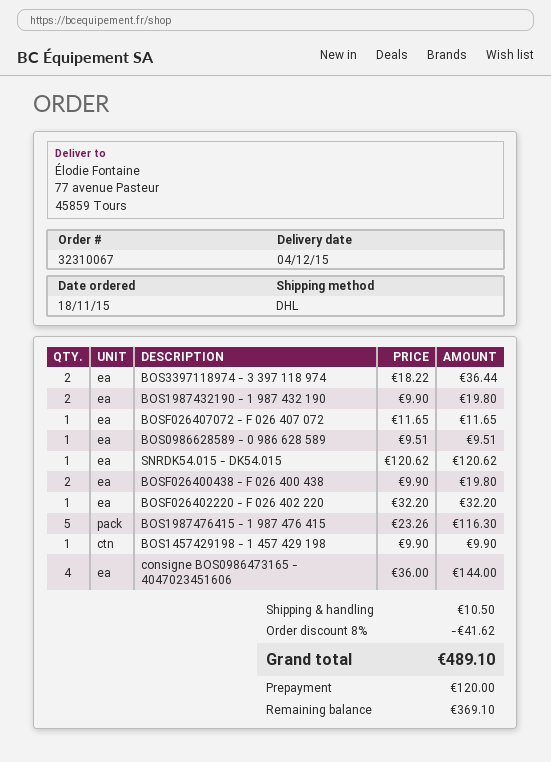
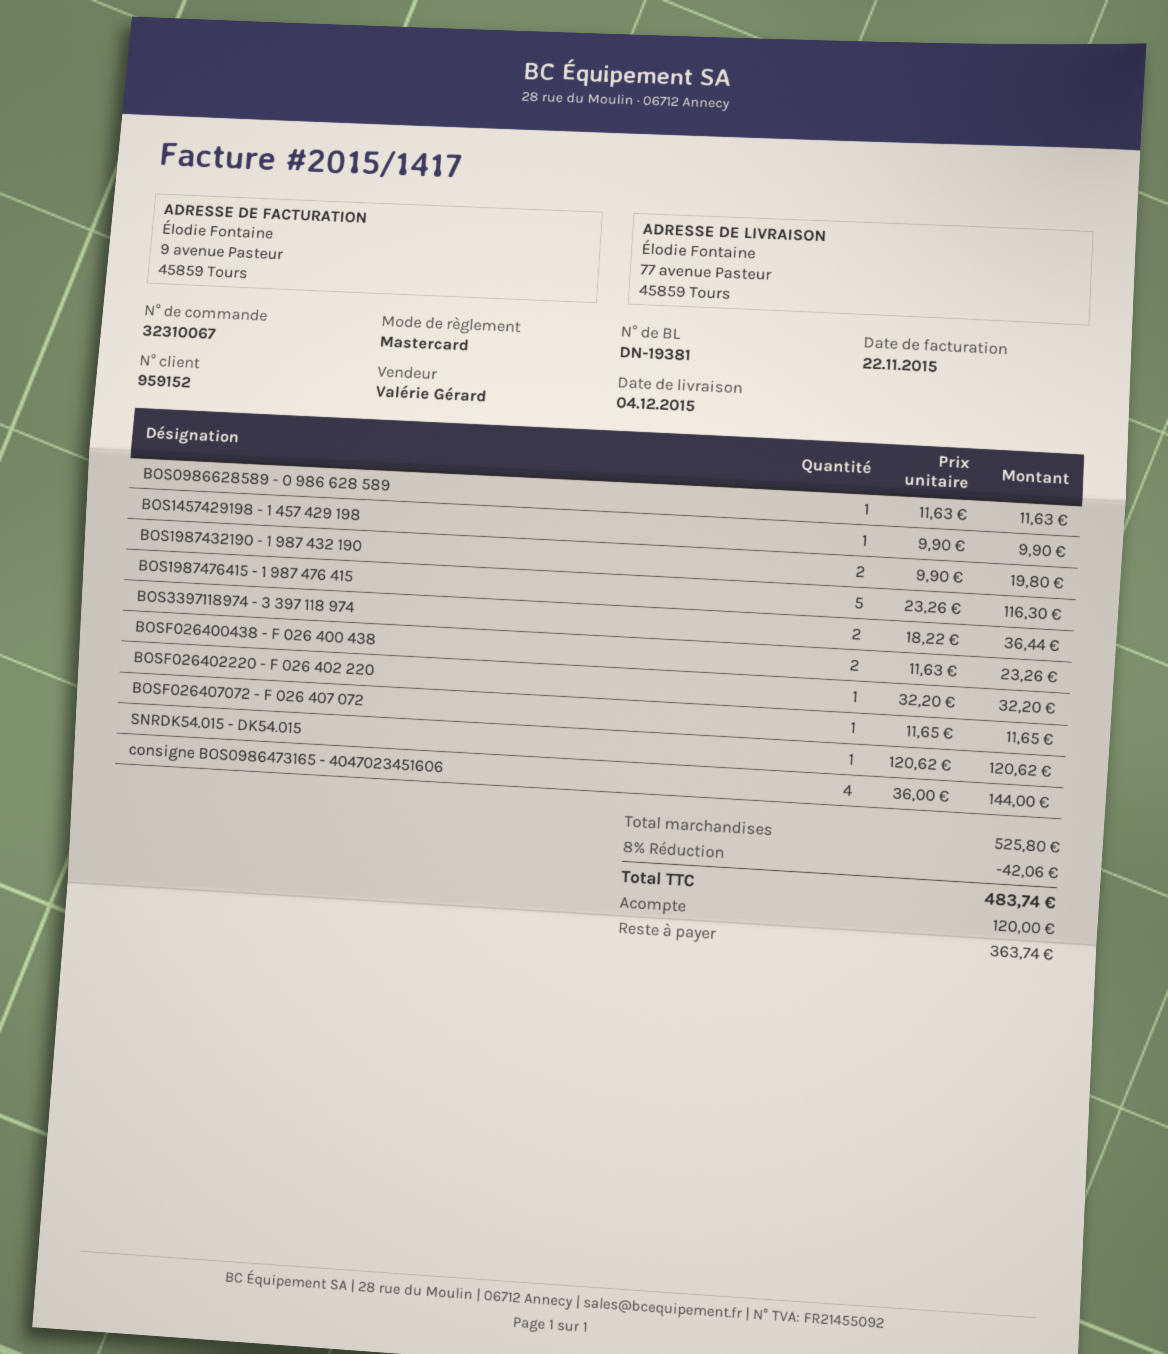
BOS0986628589 - 0 986 628 589: 1 x 9.51 = 9.51 -> 1 x 11.63 = 11.63
BOSF026400438 - F 026 400 438: 2 x 9.90 = 19.80 -> 2 x 11.63 = 23.26
discount: 8% = 41.62 -> 8% = 42.06
shipping: 10.50 -> none
total: 489.10 -> 483.74
balance: 369.10 -> 363.74

